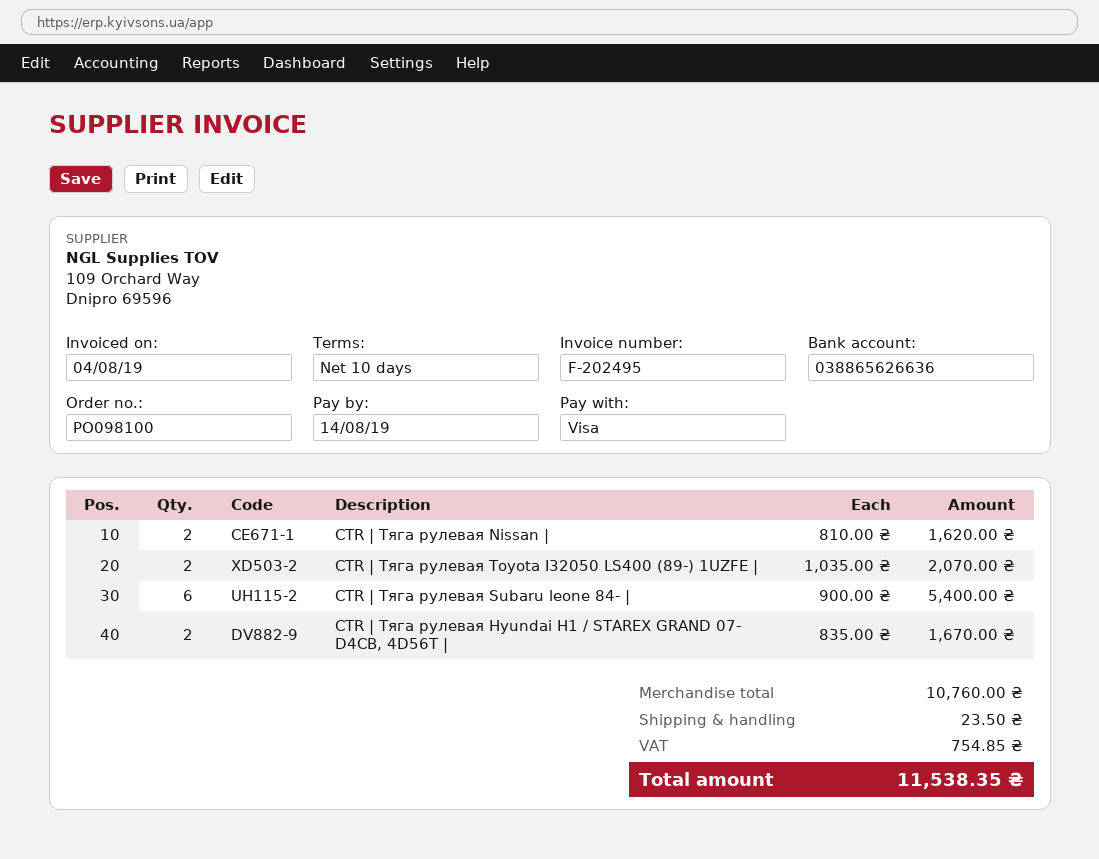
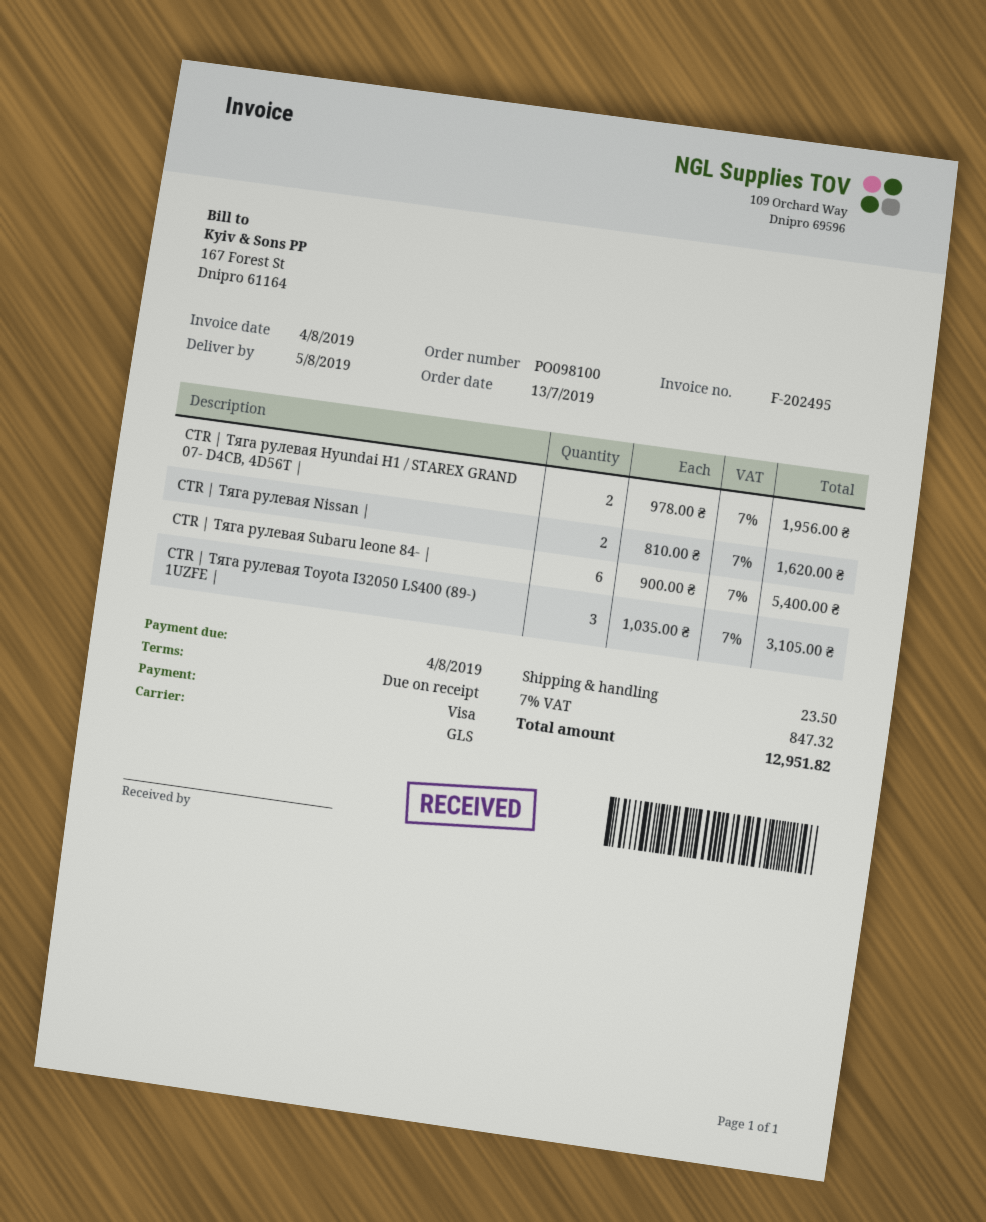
payment terms: 10 days -> on receipt
due date: 2019-08-14 -> 2019-08-04
CTR | Тяга рулевая Toyota I32050 LS400 (89-) 1UZFE |: 2 x 1035.00 = 2070.00 -> 3 x 1035.00 = 3105.00
CTR | Тяга рулевая Hyundai H1 / STAREX GRAND 07- D4CB, 4D56T |: 2 x 835.00 = 1670.00 -> 2 x 978.00 = 1956.00
tax: 754.85 -> 847.32
total: 11538.35 -> 12951.82

